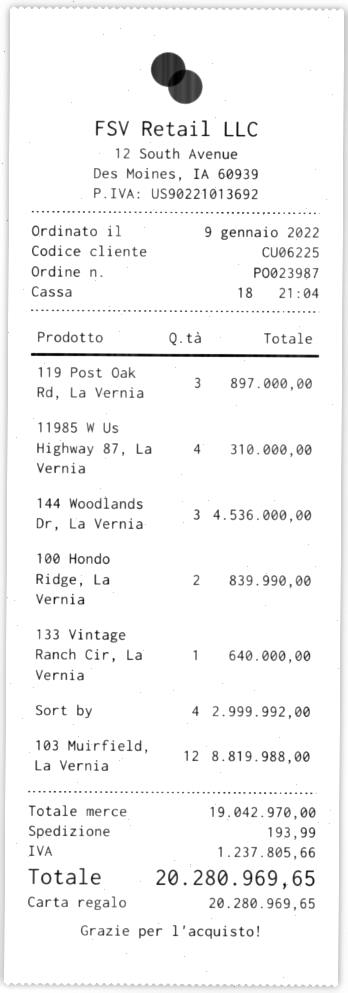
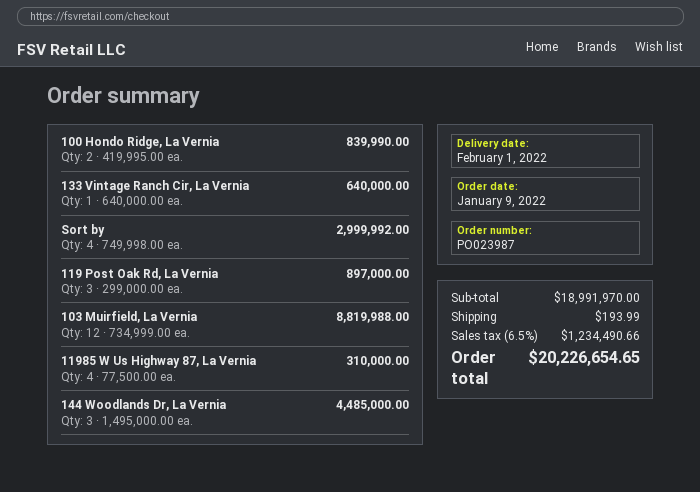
144 Woodlands Dr, La Vernia: 3 for 4536000.00 -> 3 for 4485000.00
subtotal: 19042970.00 -> 18991970.00
tax: 1237805.66 -> 1234490.66
total: 20280969.65 -> 20226654.65

